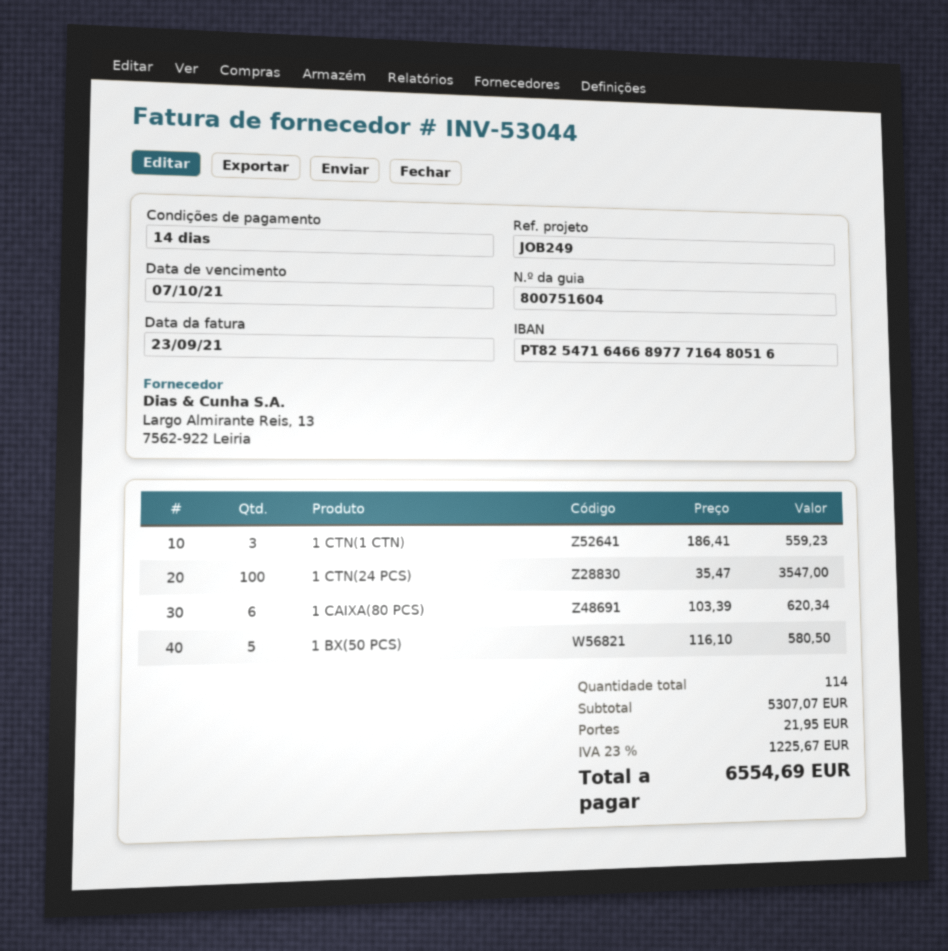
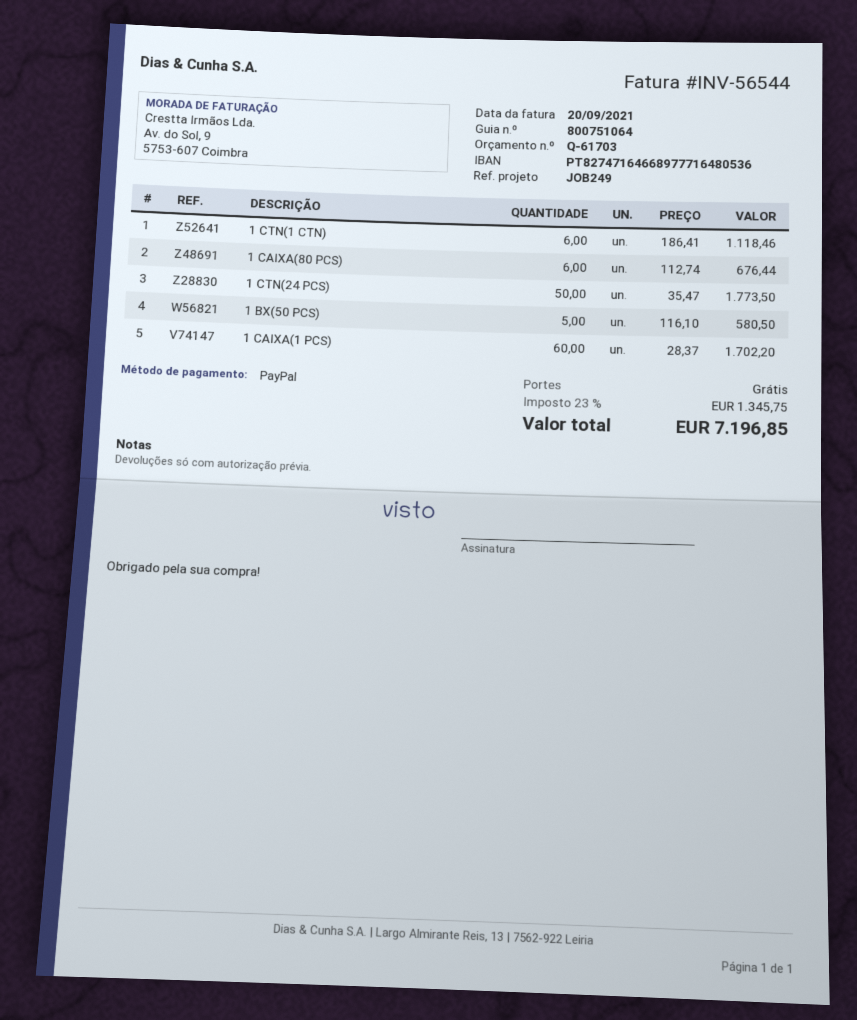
delivery note number: 800751604 -> 800751064
invoice number: INV-53044 -> INV-56544
invoice date: 2021-09-23 -> 2021-09-20
bank account: PT82547164668977716480516 -> PT82747164668977716480536
1 CTN(1 CTN): 3 x 186.41 = 559.23 -> 6 x 186.41 = 1118.46
1 CTN(24 PCS): 100 x 35.47 = 3547.00 -> 50 x 35.47 = 1773.50
1 CAIXA(80 PCS): 6 x 103.39 = 620.34 -> 6 x 112.74 = 676.44
1 CAIXA(1 PCS): none -> 60 x 28.37 = 1702.20
shipping: 21.95 -> 0.00
tax: 23% = 1225.67 -> 23% = 1345.75
total: 6554.69 -> 7196.85

